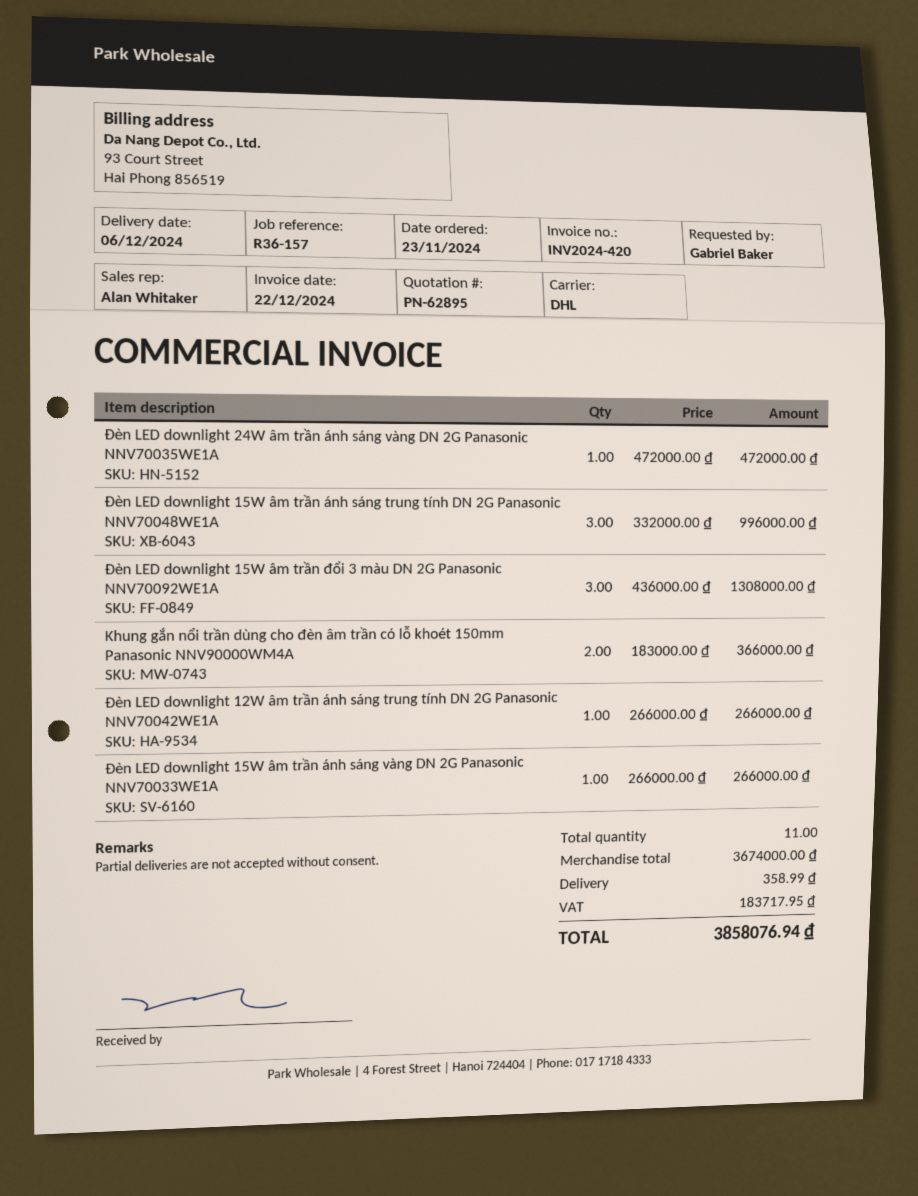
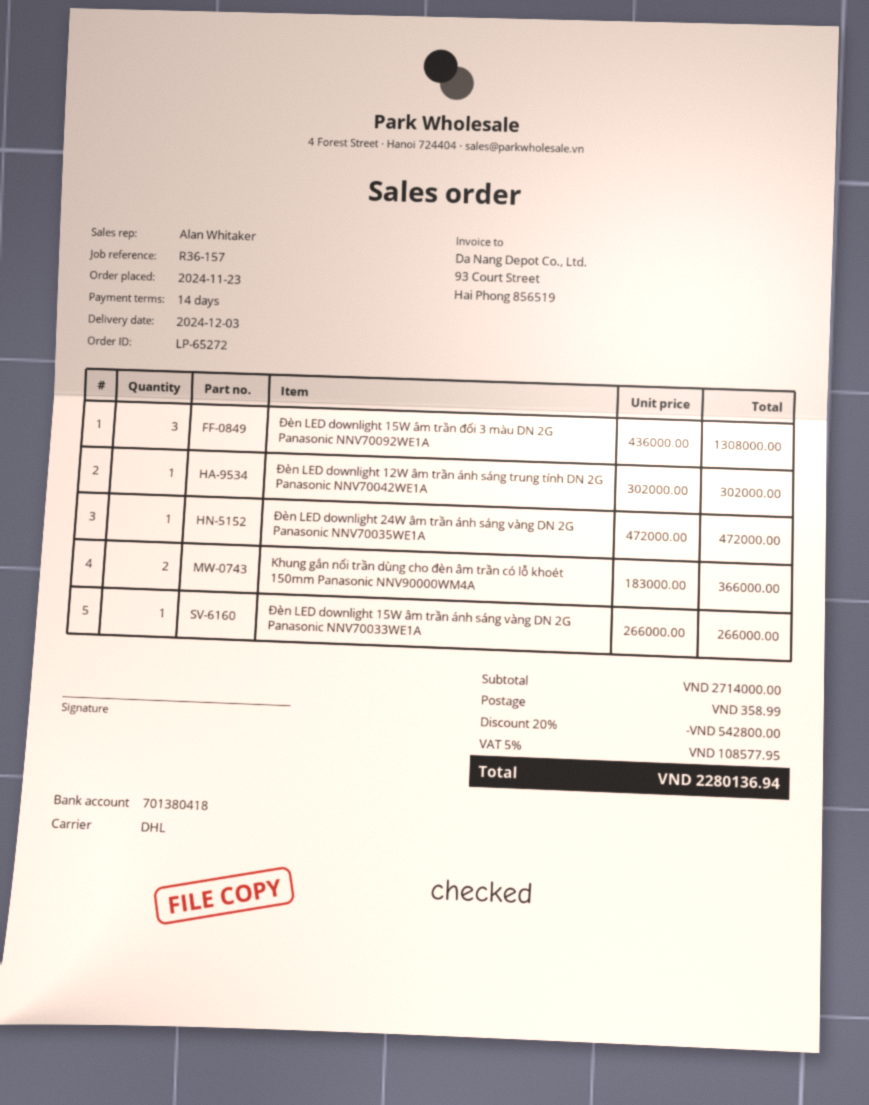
delivery date: 2024-12-06 -> 2024-12-03
Đèn LED downlight 15W âm trần ánh sáng trung tính DN 2G Panasonic NNV70048WE1A: 3 x 332000.00 = 996000.00 -> none
Đèn LED downlight 12W âm trần ánh sáng trung tính DN 2G Panasonic NNV70042WE1A: 1 x 266000.00 = 266000.00 -> 1 x 302000.00 = 302000.00
subtotal: 3674000.00 -> 2714000.00
discount: none -> 20% = 542800.00
tax: 183717.95 -> 108577.95
total: 3858076.94 -> 2280136.94

